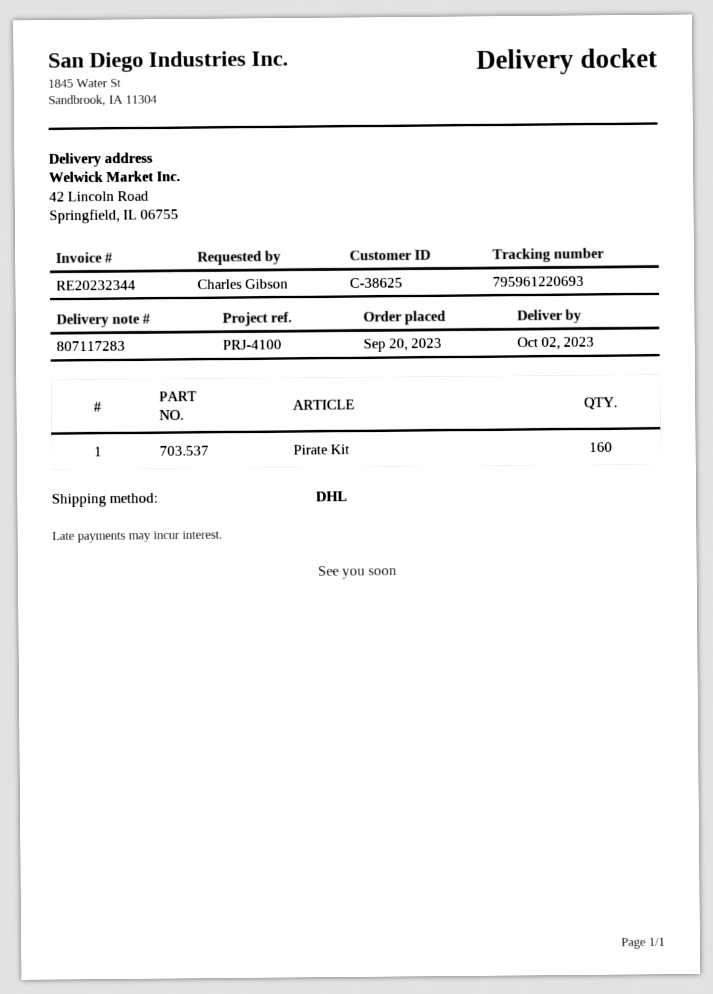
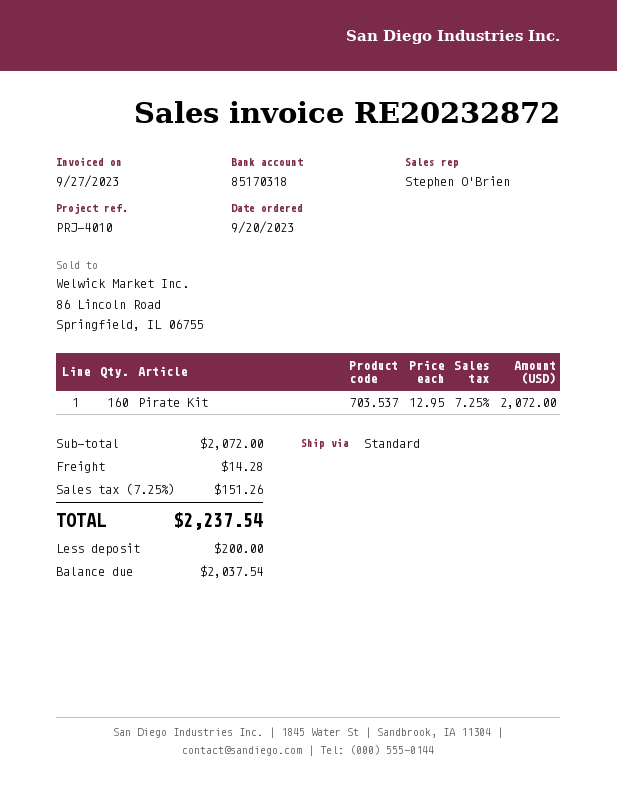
invoice number: RE20232344 -> RE20232872
reference: PRJ-4100 -> PRJ-4010
shipping method: DHL -> standard

